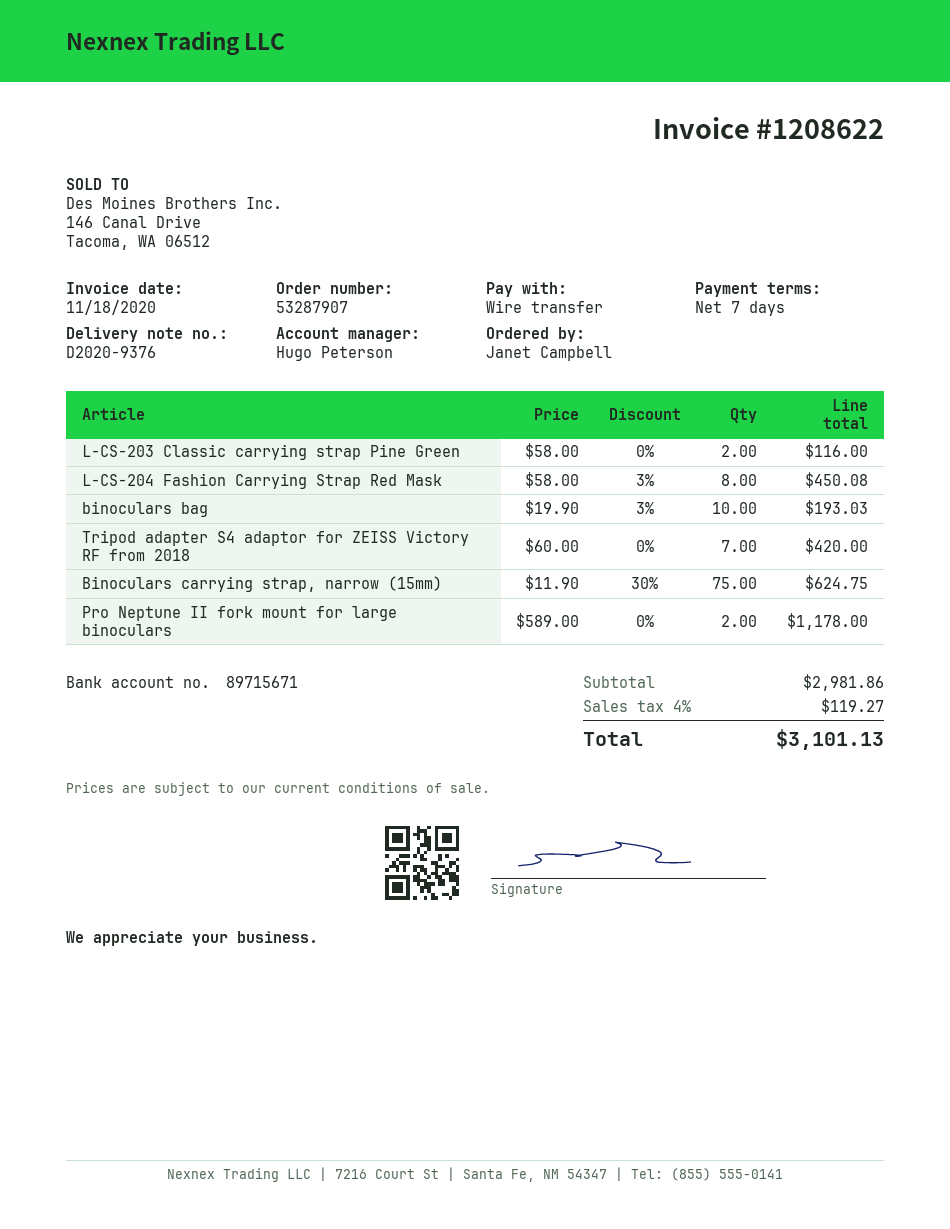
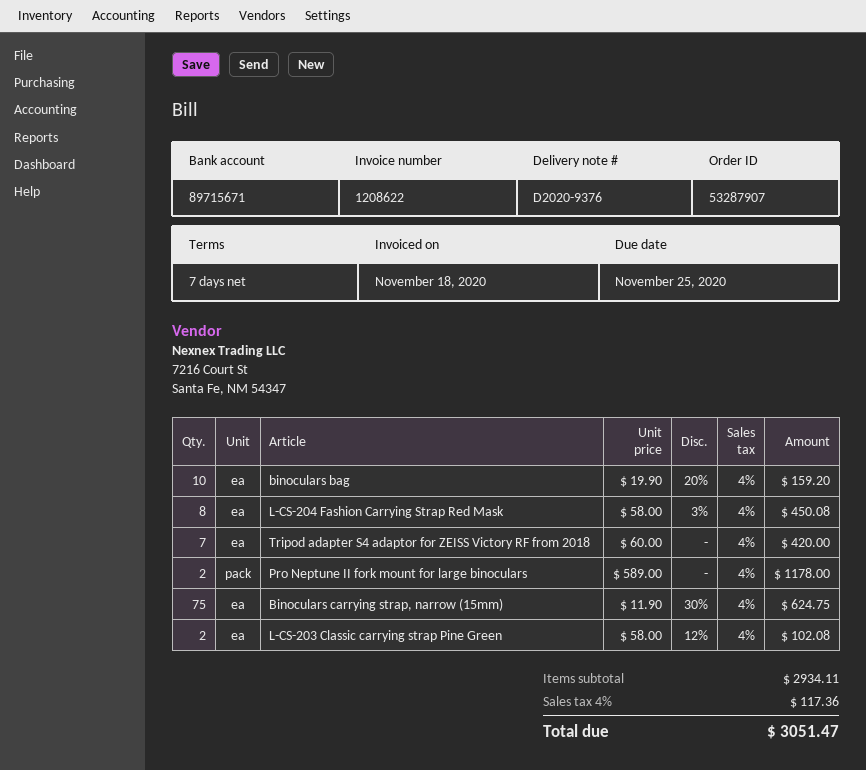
L-CS-203 Classic carrying strap Pine Green: 2 x 58.00 = 116.00 -> 2 x 58.00 - 12% = 102.08
binoculars bag: 10 x 19.90 - 3% = 193.03 -> 10 x 19.90 - 20% = 159.20
subtotal: 2981.86 -> 2934.11
tax: 4% = 119.27 -> 4% = 117.36
total: 3101.13 -> 3051.47

